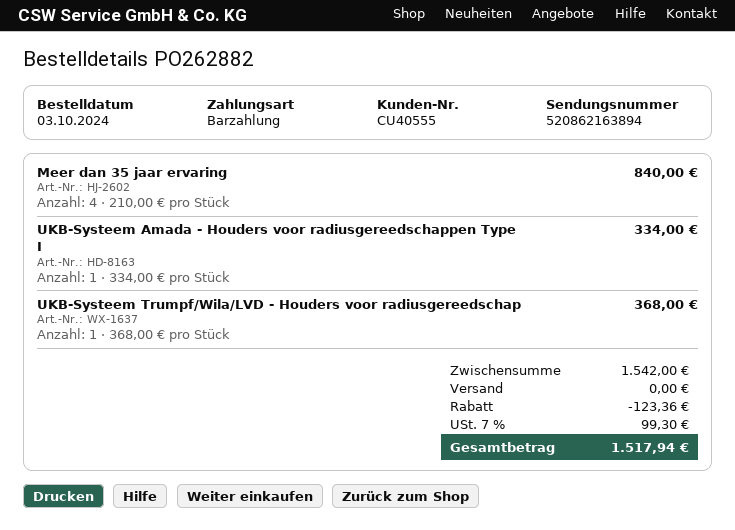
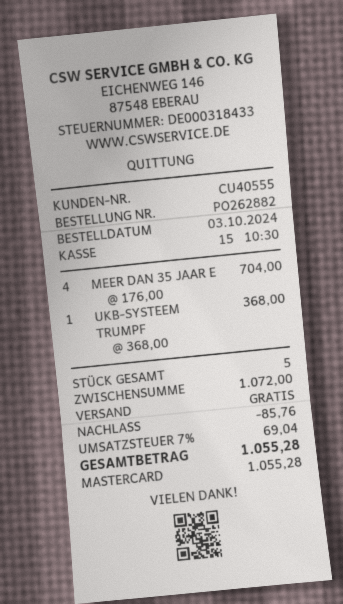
payment method: cash -> Mastercard
Meer dan 35 jaar ervaring: 4 x 210.00 = 840.00 -> 4 x 176.00 = 704.00
UKB-Systeem Amada - Houders voor radiusgereedschappen Type I: 1 x 334.00 = 334.00 -> none
subtotal: 1542.00 -> 1072.00
discount: 123.36 -> 85.76
tax: 7% = 99.30 -> 7% = 69.04
total: 1517.94 -> 1055.28

